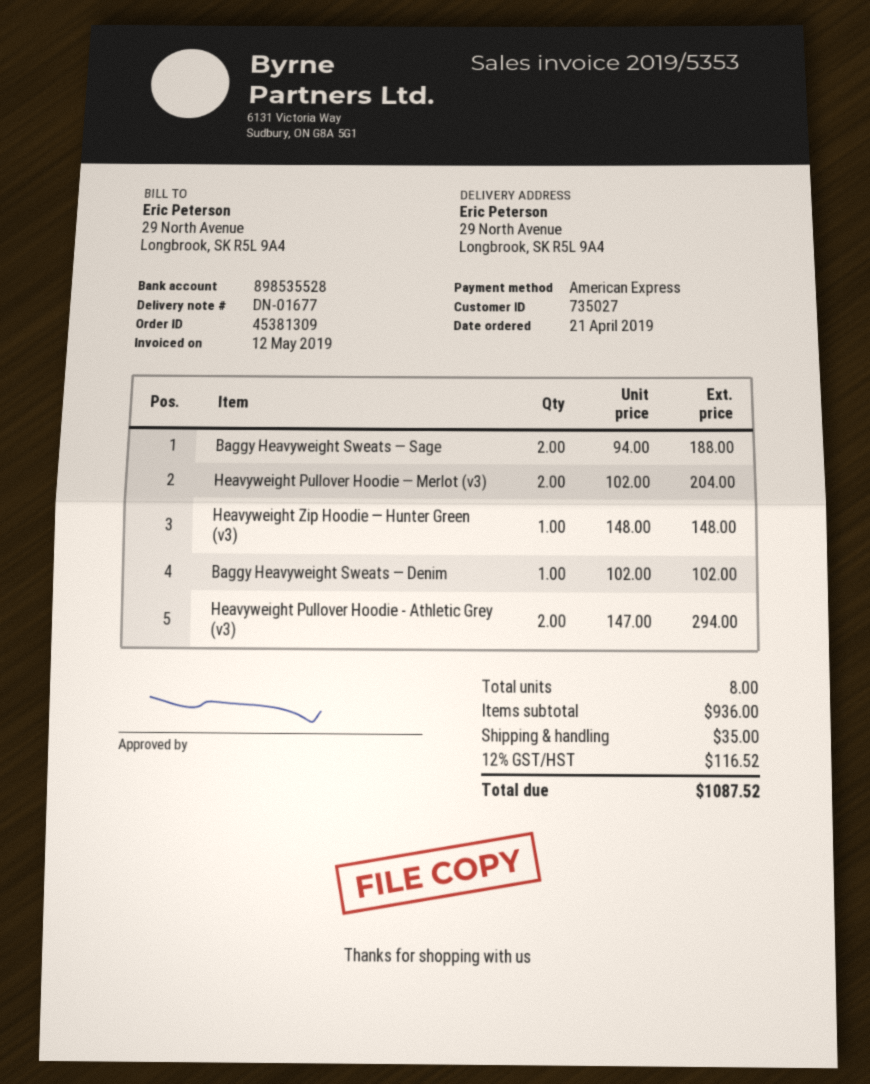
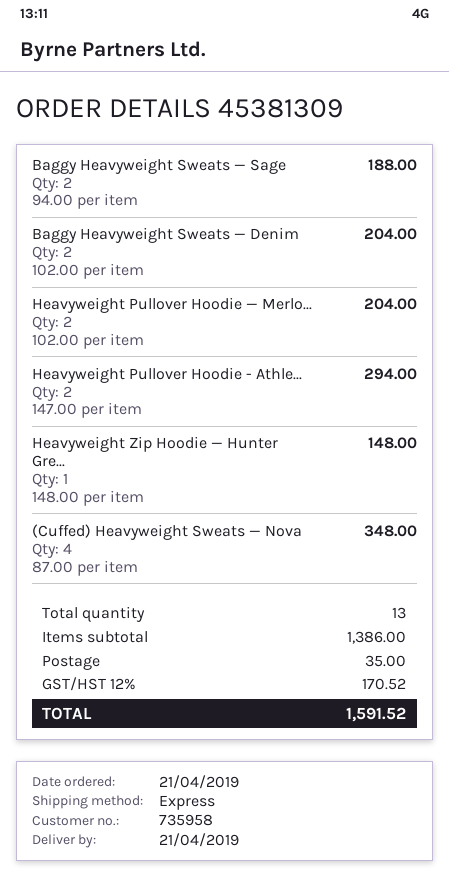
customer number: 735027 -> 735958
Baggy Heavyweight Sweats — Denim: 1 x 102.00 = 102.00 -> 2 x 102.00 = 204.00
(Cuffed) Heavyweight Sweats — Nova: none -> 4 x 87.00 = 348.00
total quantity: 8 -> 13
subtotal: 936.00 -> 1386.00
tax: 12% = 116.52 -> 12% = 170.52
total: 1087.52 -> 1591.52

